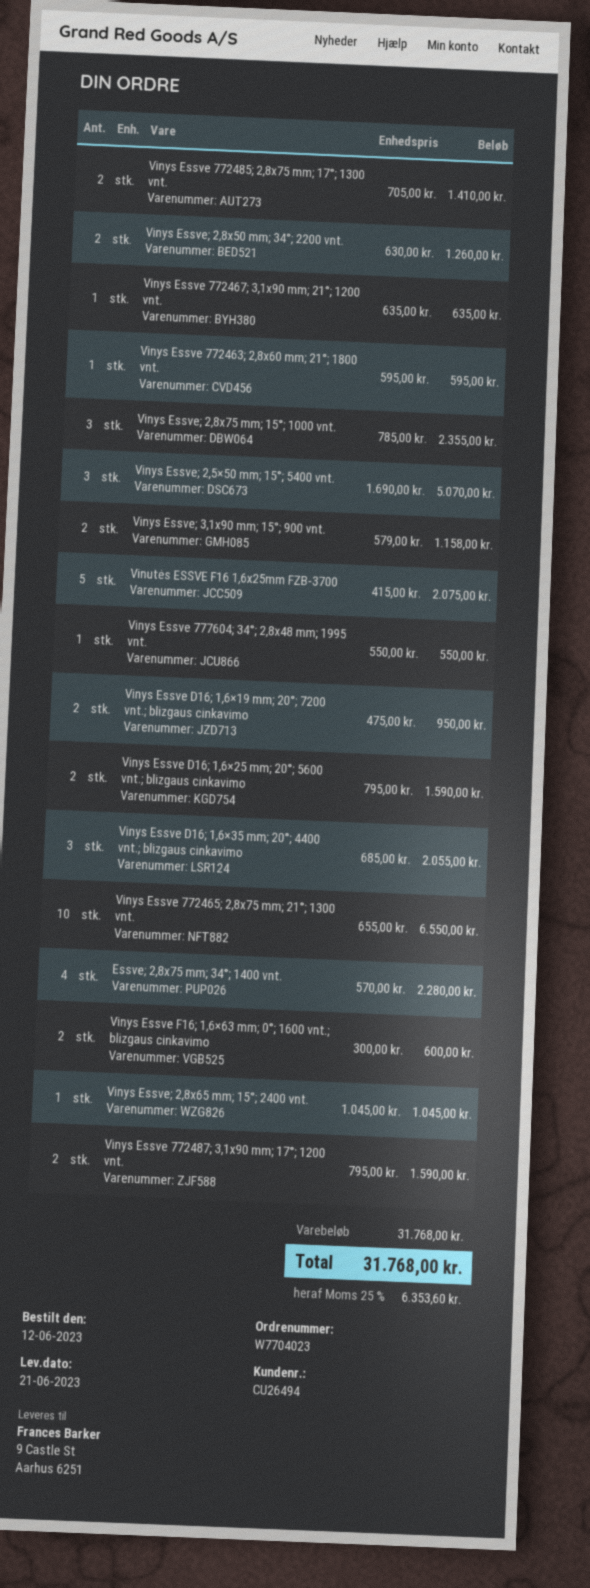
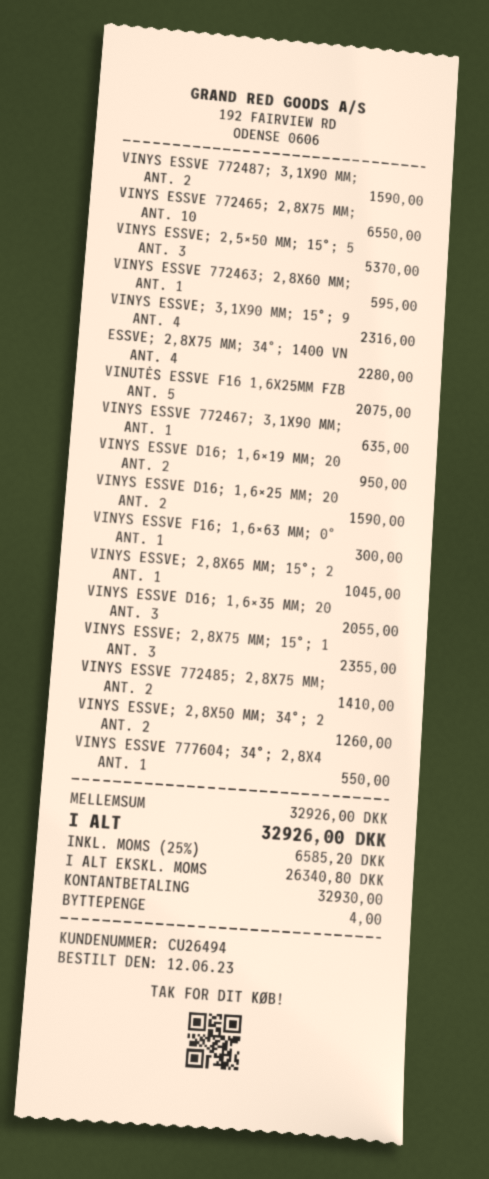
Vinys Essve; 2,5×50 mm; 15°; 5400 vnt.: 3 for 5070.00 -> 3 for 5370.00
Vinys Essve; 3,1x90 mm; 15°; 900 vnt.: 2 for 1158.00 -> 4 for 2316.00
Vinys Essve F16; 1,6×63 mm; 0°; 1600 vnt.; blizgaus cinkavimo: 2 for 600.00 -> 1 for 300.00
subtotal: 31768.00 -> 32926.00
tax: 25% = 6353.60 -> 25% = 6585.20
total: 31768.00 -> 32926.00

